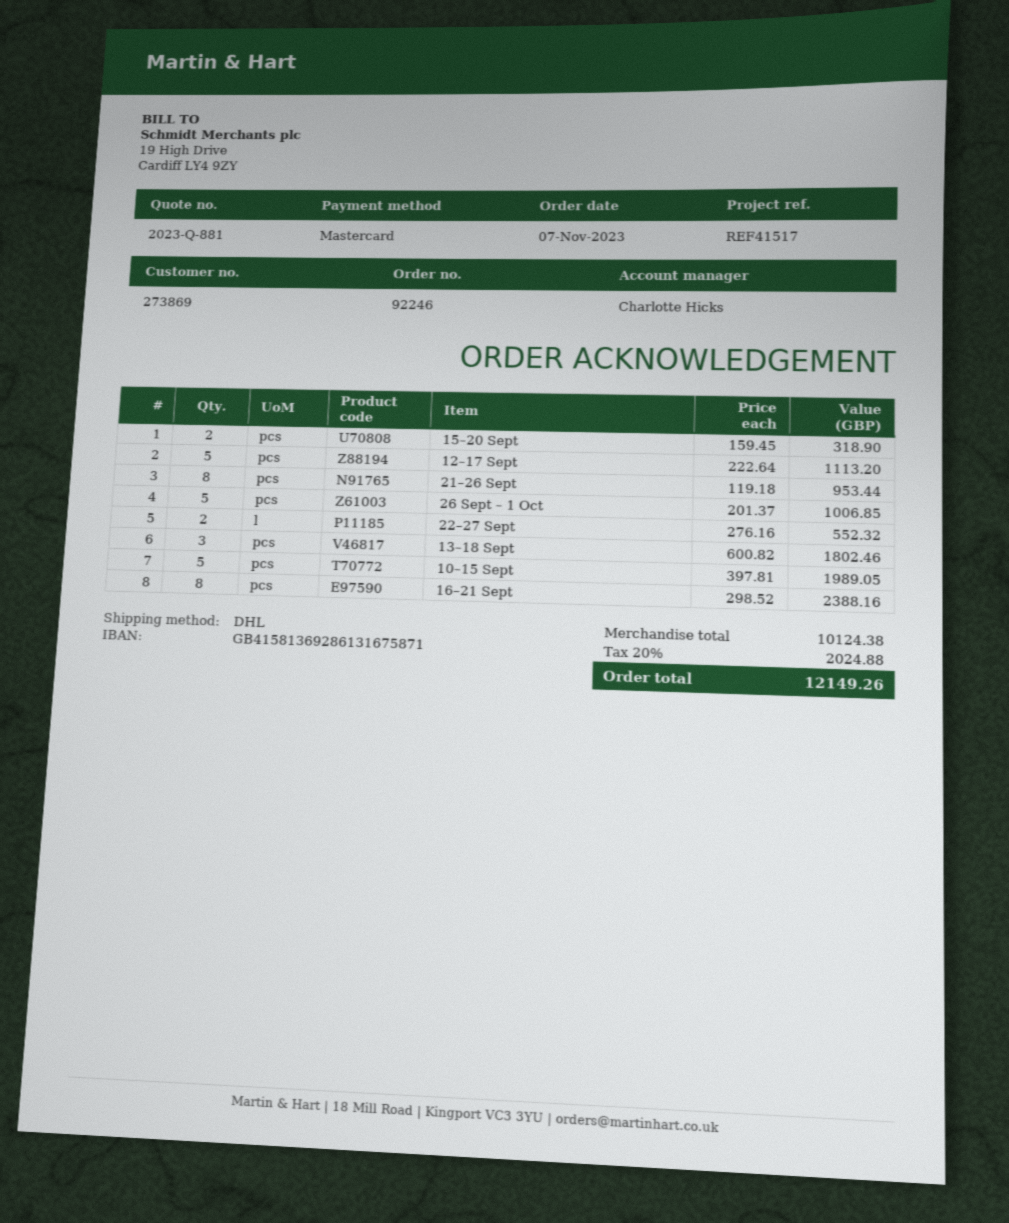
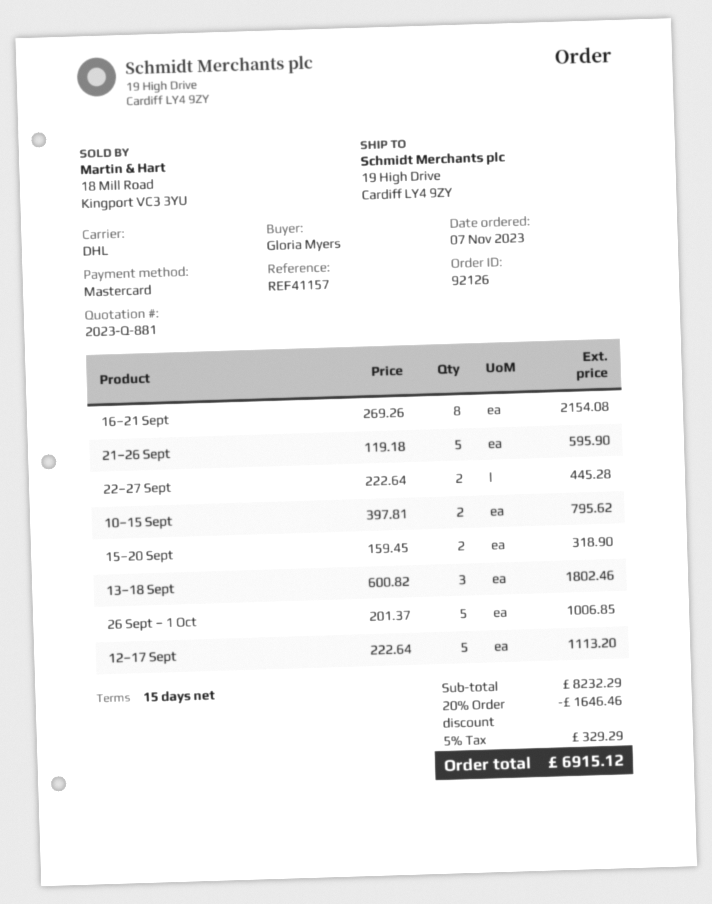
order number: 92246 -> 92126
reference: REF41517 -> REF41157
21–26 Sept: 8 x 119.18 = 953.44 -> 5 x 119.18 = 595.90
22–27 Sept: 2 x 276.16 = 552.32 -> 2 x 222.64 = 445.28
10–15 Sept: 5 x 397.81 = 1989.05 -> 2 x 397.81 = 795.62
16–21 Sept: 8 x 298.52 = 2388.16 -> 8 x 269.26 = 2154.08
subtotal: 10124.38 -> 8232.29
discount: none -> 20% = 1646.46
tax: 20% = 2024.88 -> 5% = 329.29
total: 12149.26 -> 6915.12

